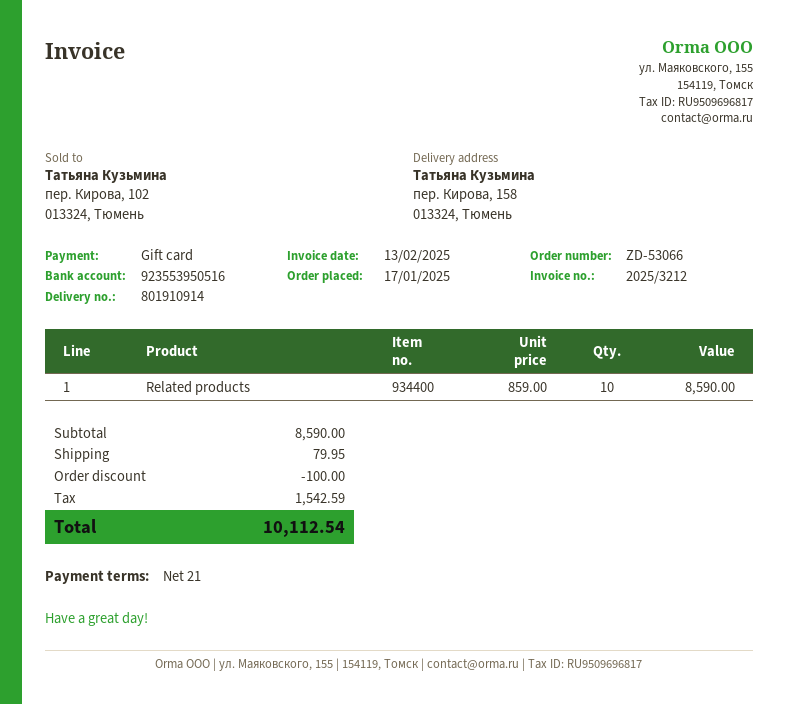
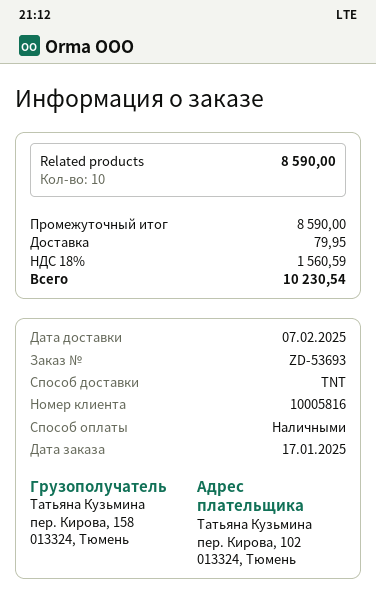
order number: ZD-53066 -> ZD-53693
payment method: gift card -> cash
discount: 100.00 -> none
tax: 1542.59 -> 1560.59
total: 10112.54 -> 10230.54

